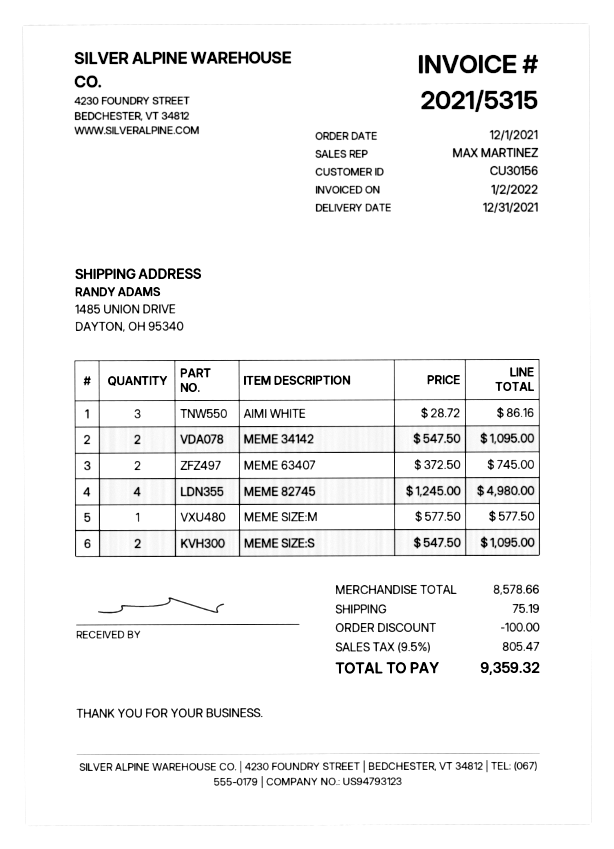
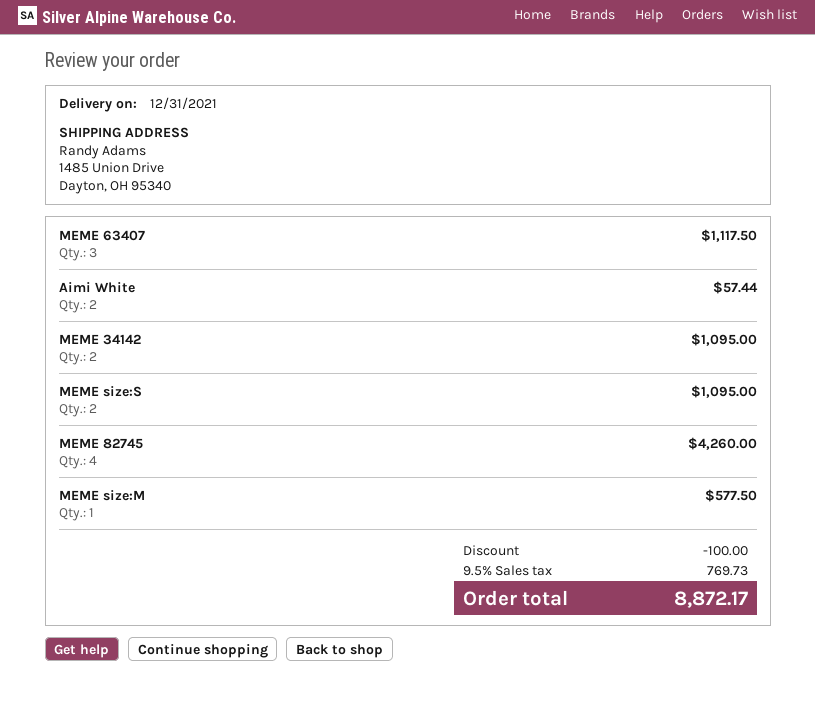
AIMI WHITE: 3 for 86.16 -> 2 for 57.44
MEME 63407: 2 for 745.00 -> 3 for 1117.50
MEME 82745: 4 for 4980.00 -> 4 for 4260.00
shipping: 75.19 -> none
tax: 9.5% = 805.47 -> 9.5% = 769.73
total: 9359.32 -> 8872.17

